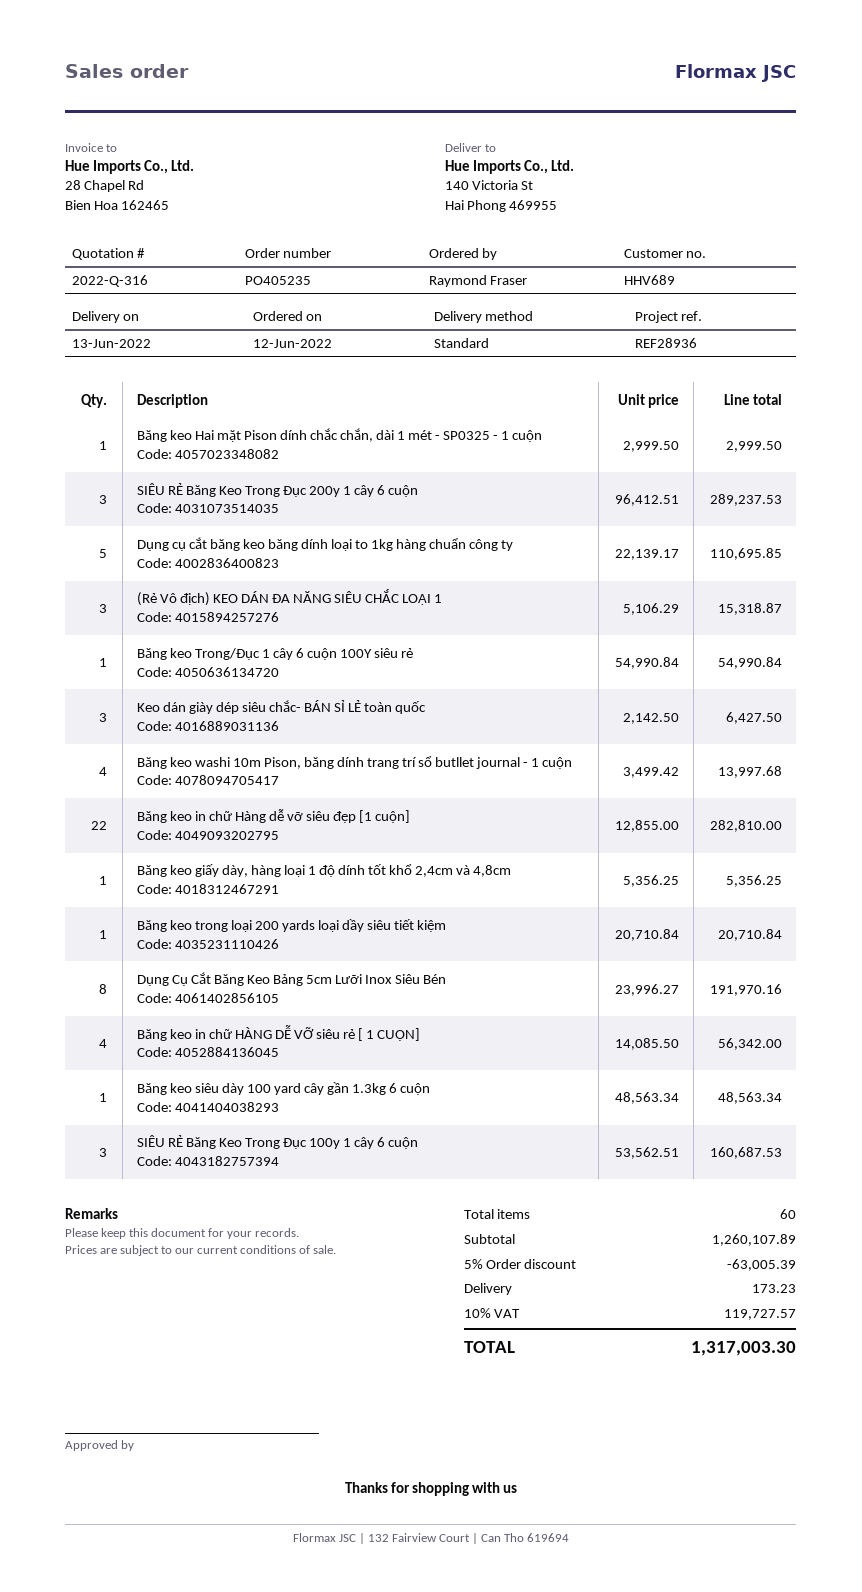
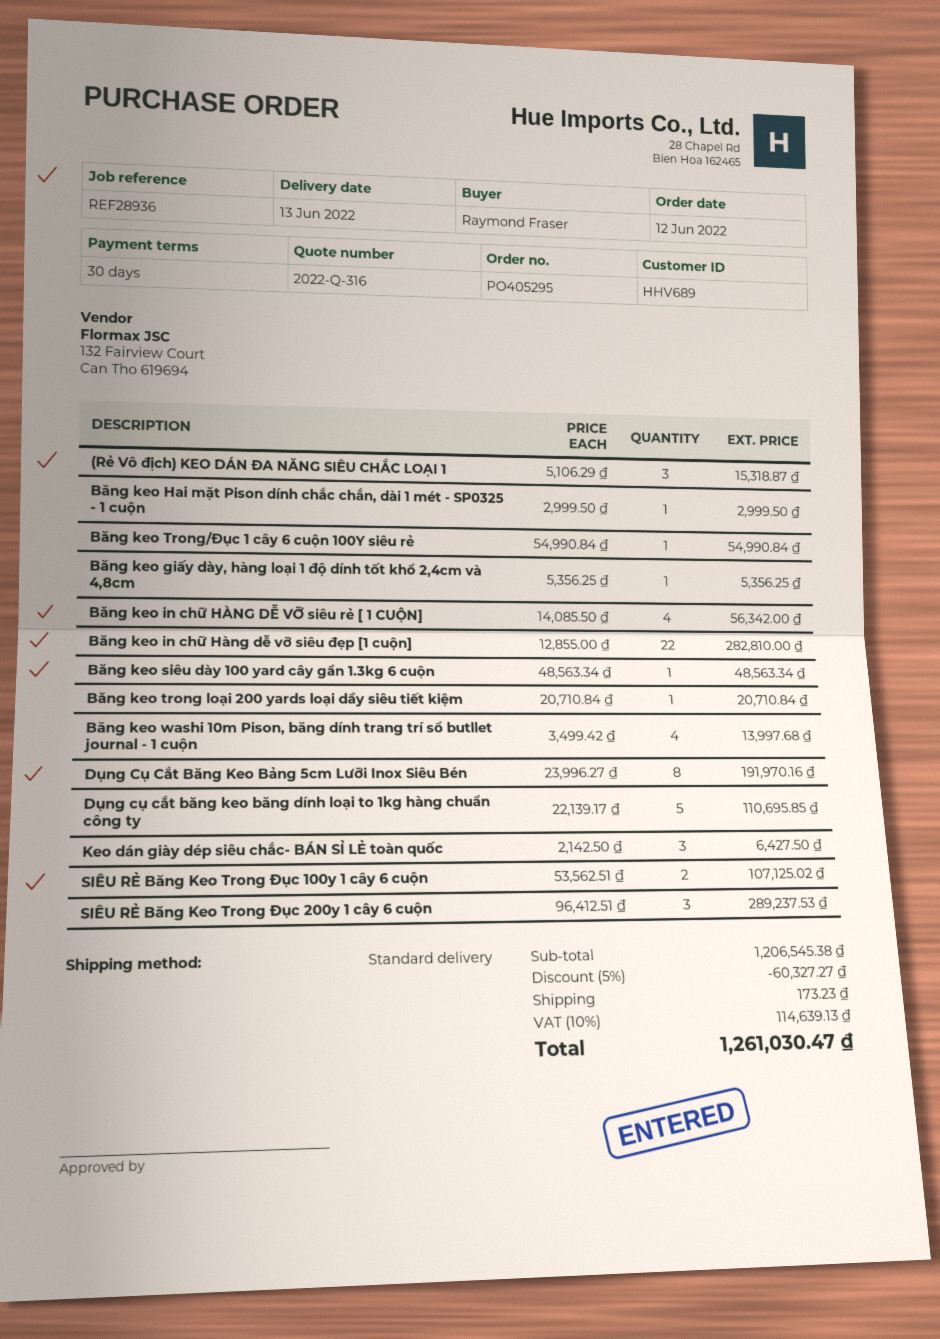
order number: PO405235 -> PO405295
SIÊU RẺ Băng Keo Trong Đục 100y 1 cây 6 cuộn: 3 x 53562.51 = 160687.53 -> 2 x 53562.51 = 107125.02
subtotal: 1260107.89 -> 1206545.38
discount: 5% = 63005.39 -> 5% = 60327.27
tax: 10% = 119727.57 -> 10% = 114639.13
total: 1317003.30 -> 1261030.47

